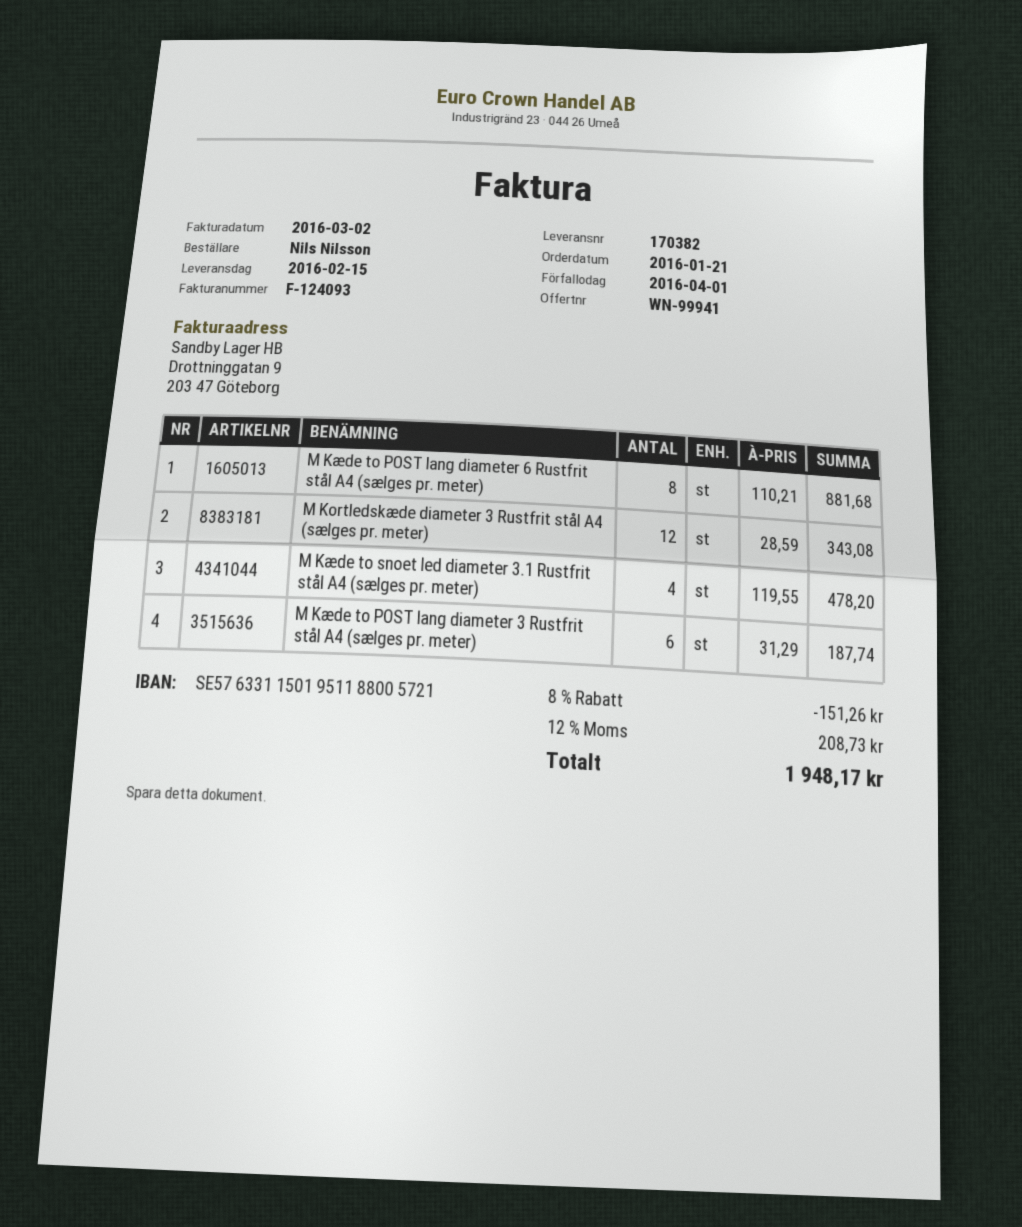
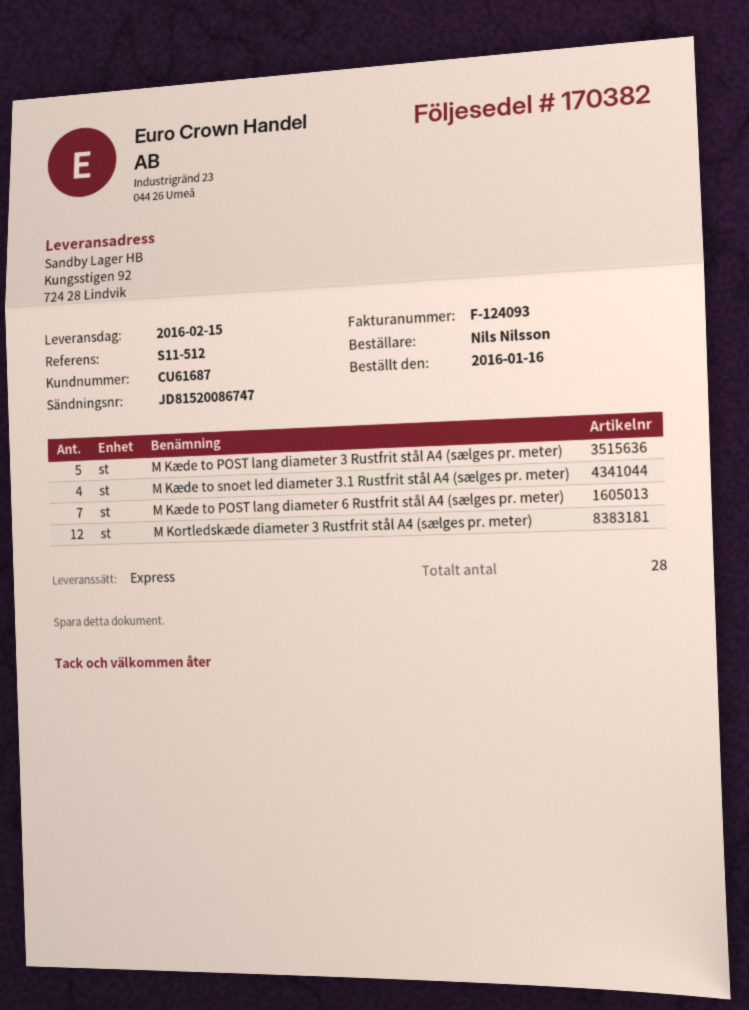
order date: 2016-01-21 -> 2016-01-16
M Kæde to POST lang diameter 6 Rustfrit stål A4 (sælges pr. meter): 8 -> 7
M Kæde to POST lang diameter 3 Rustfrit stål A4 (sælges pr. meter): 6 -> 5

